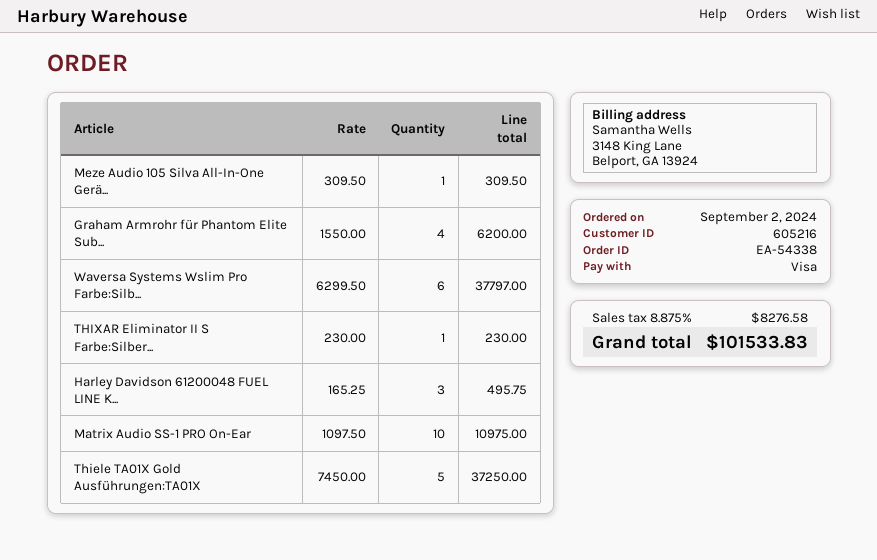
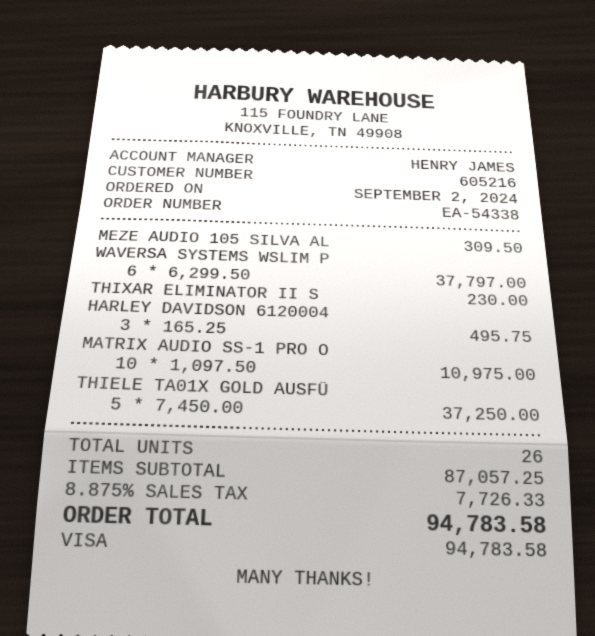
Graham Armrohr für Phantom Elite Sub...: 4 x 1550.00 = 6200.00 -> none
tax: 8.875% = 8276.58 -> 8.875% = 7726.33
total: 101533.83 -> 94783.58

